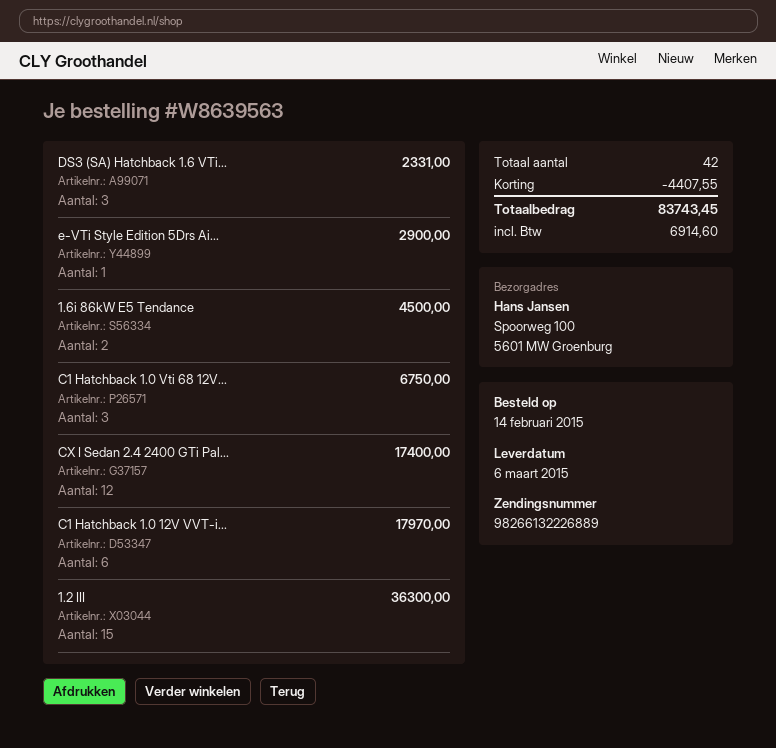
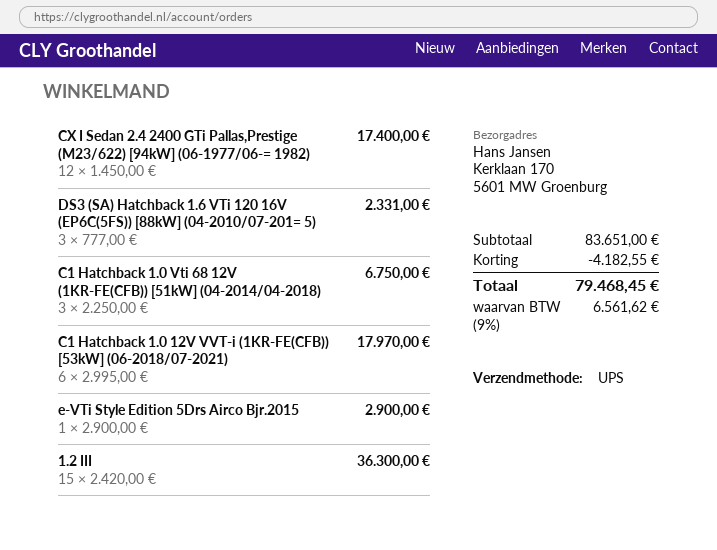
ship to: Spoorweg 100, 5601 MW Groenburg -> Kerklaan 170, 5601 MW Groenburg
1.6i 86kW E5 Tendance: 2 for 4500.00 -> none
discount: 4407.55 -> 4182.55
tax: 6914.60 -> 6561.62
total: 83743.45 -> 79468.45

